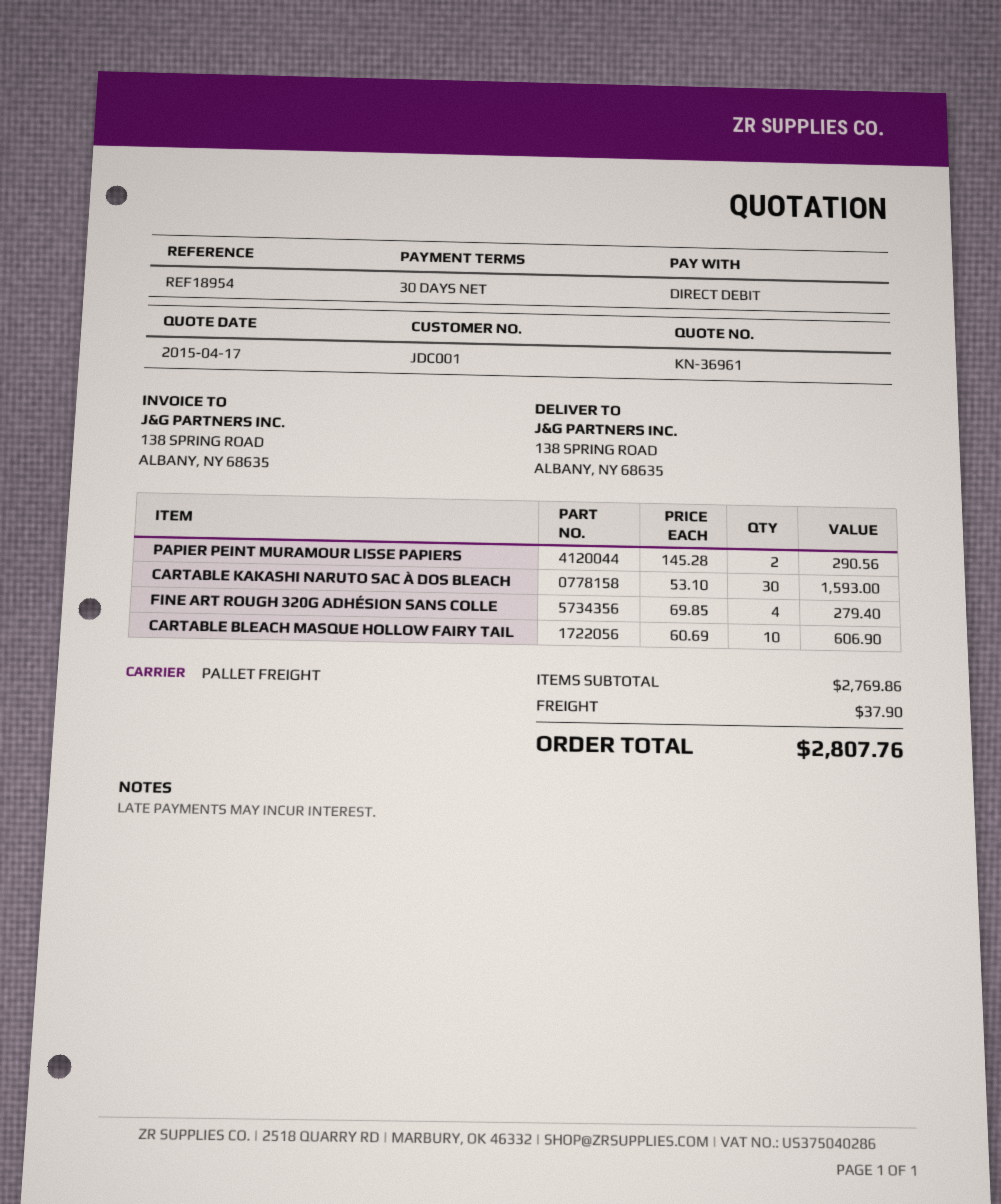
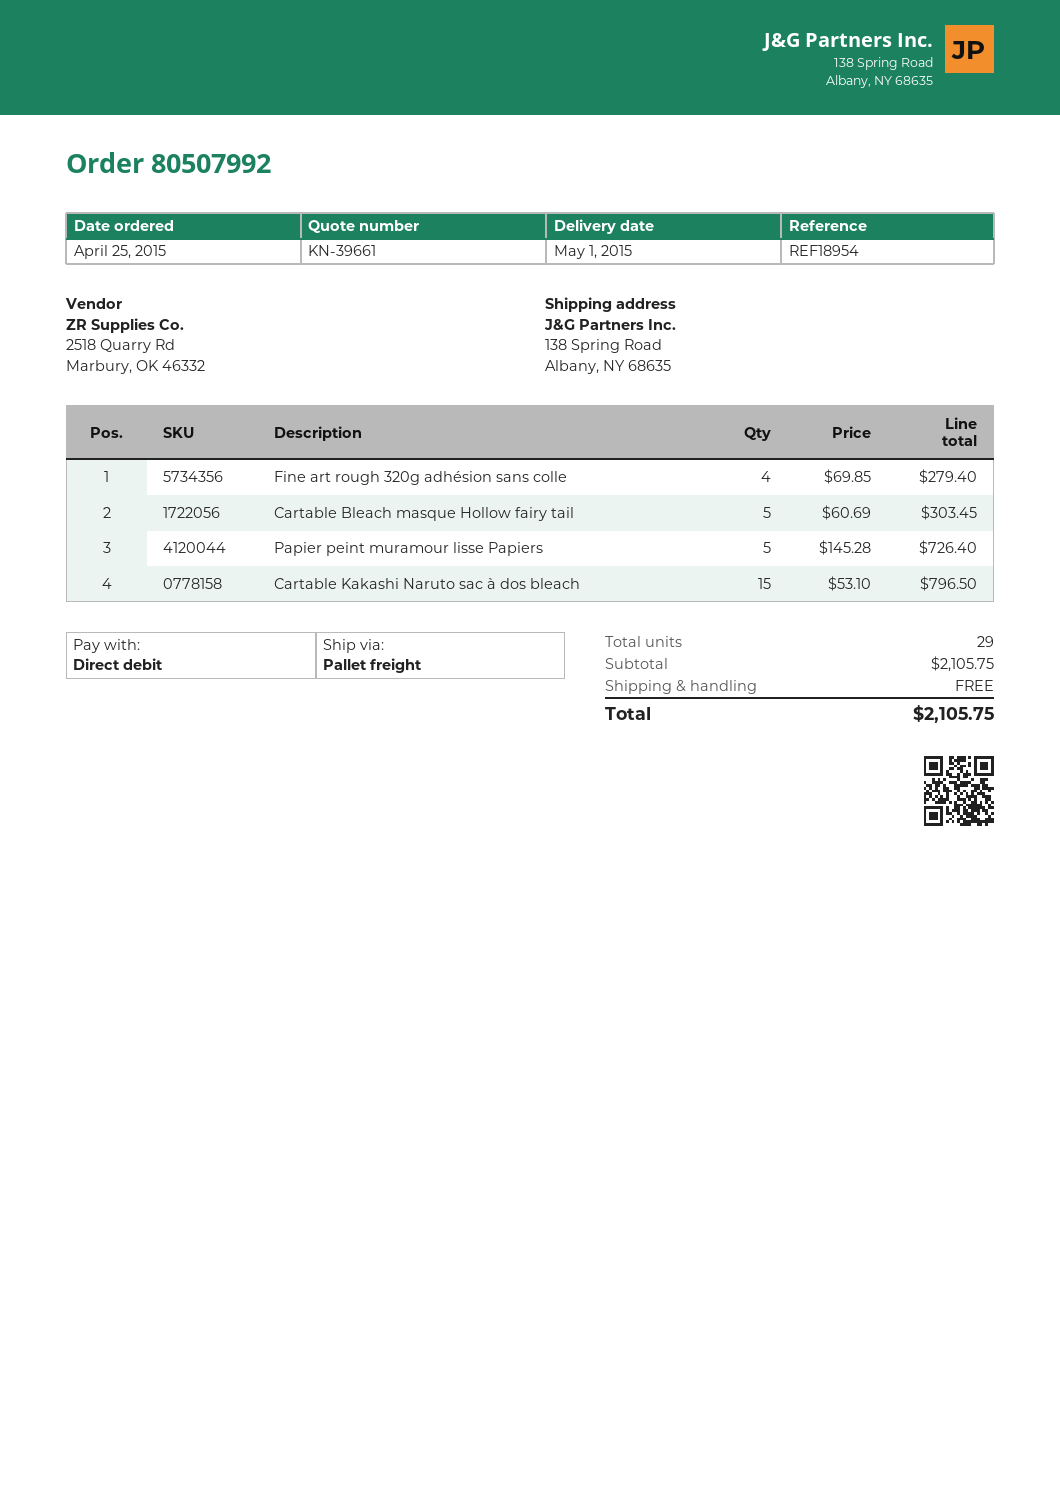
quote number: KN-36961 -> KN-39661
PAPIER PEINT MURAMOUR LISSE PAPIERS: 2 x 145.28 = 290.56 -> 5 x 145.28 = 726.40
CARTABLE KAKASHI NARUTO SAC À DOS BLEACH: 30 x 53.10 = 1593.00 -> 15 x 53.10 = 796.50
CARTABLE BLEACH MASQUE HOLLOW FAIRY TAIL: 10 x 60.69 = 606.90 -> 5 x 60.69 = 303.45
subtotal: 2769.86 -> 2105.75
shipping: 37.90 -> 0.00
total: 2807.76 -> 2105.75

